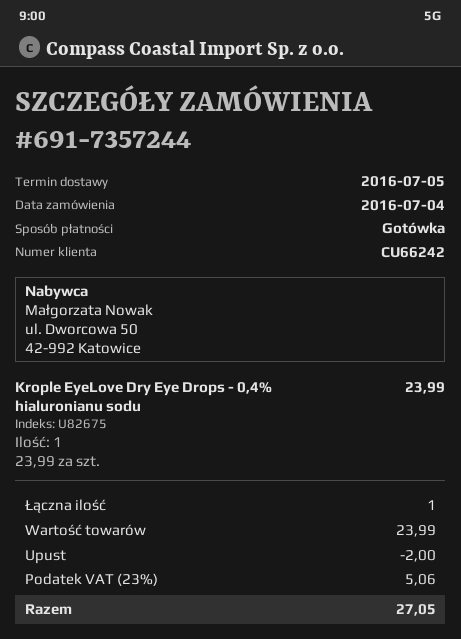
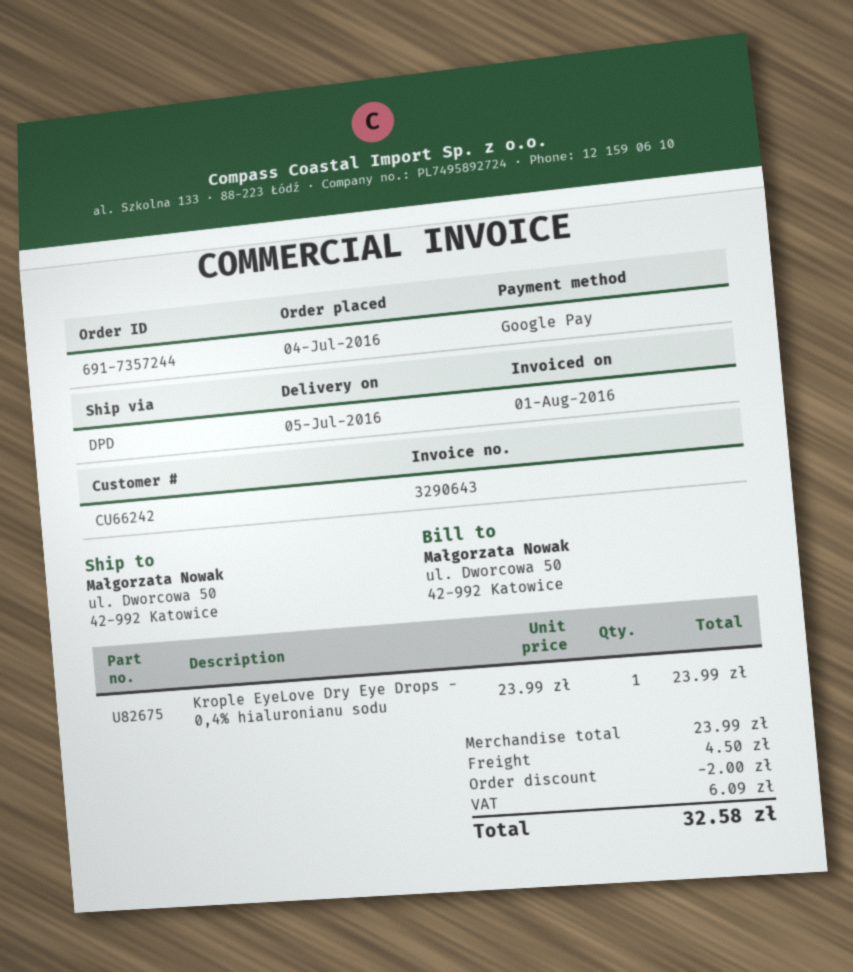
payment method: cash -> Google Pay
shipping: none -> 4.50
tax: 5.06 -> 6.09
total: 27.05 -> 32.58

